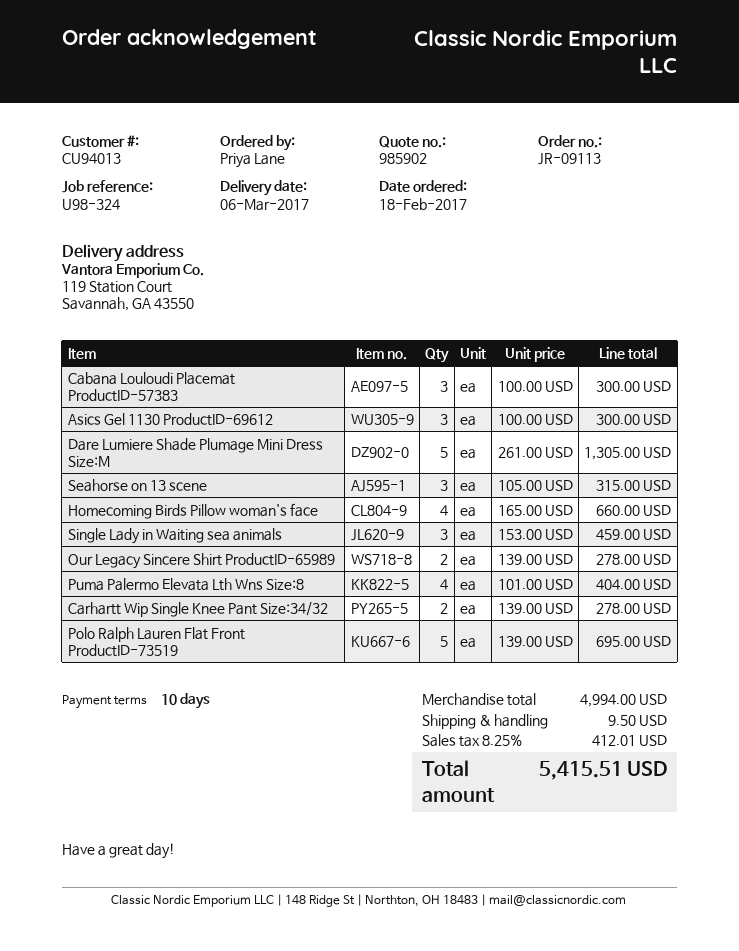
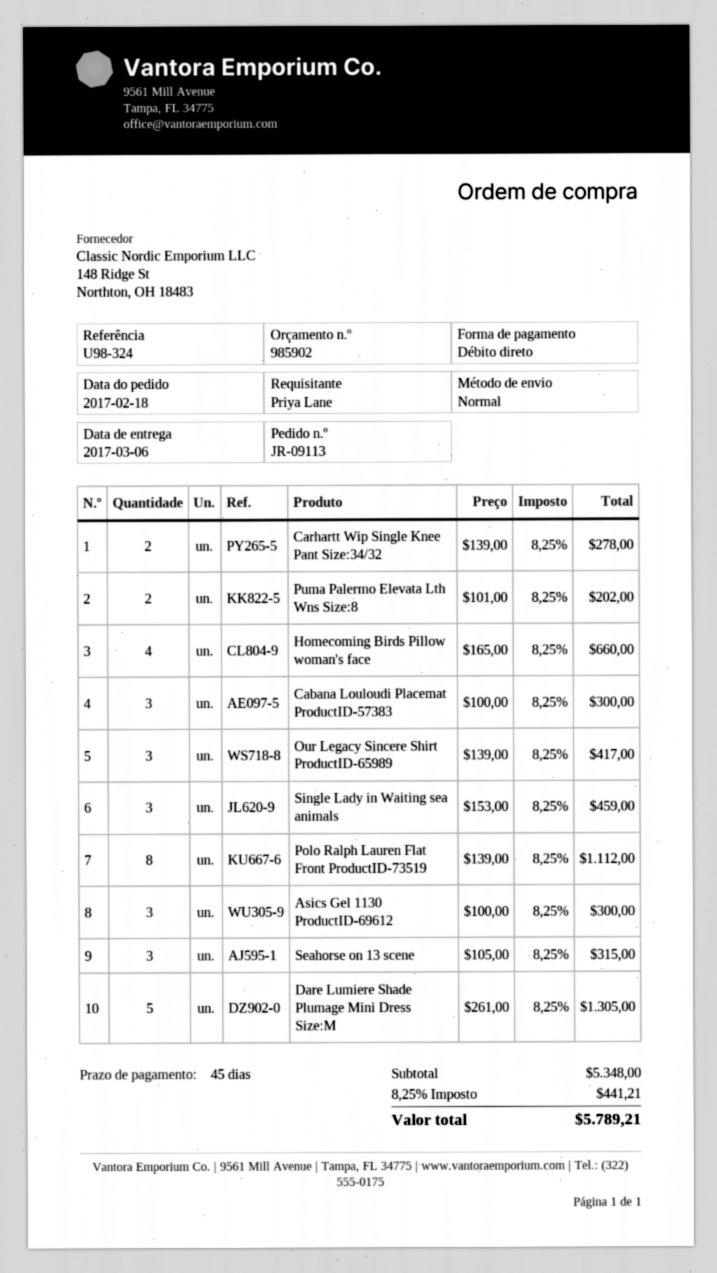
payment terms: 10 days -> 45 days
Our Legacy Sincere Shirt ProductID-65989: 2 x 139.00 = 278.00 -> 3 x 139.00 = 417.00
Puma Palermo Elevata Lth Wns Size:8: 4 x 101.00 = 404.00 -> 2 x 101.00 = 202.00
Polo Ralph Lauren Flat Front ProductID-73519: 5 x 139.00 = 695.00 -> 8 x 139.00 = 1112.00
subtotal: 4994.00 -> 5348.00
shipping: 9.50 -> none
tax: 8.25% = 412.01 -> 8.25% = 441.21
total: 5415.51 -> 5789.21

